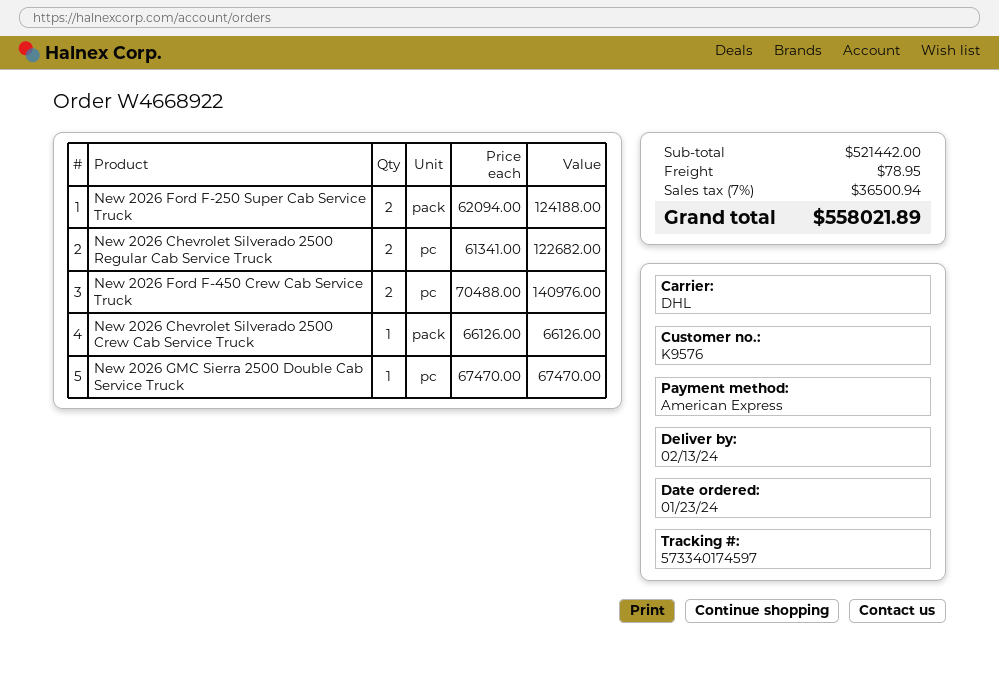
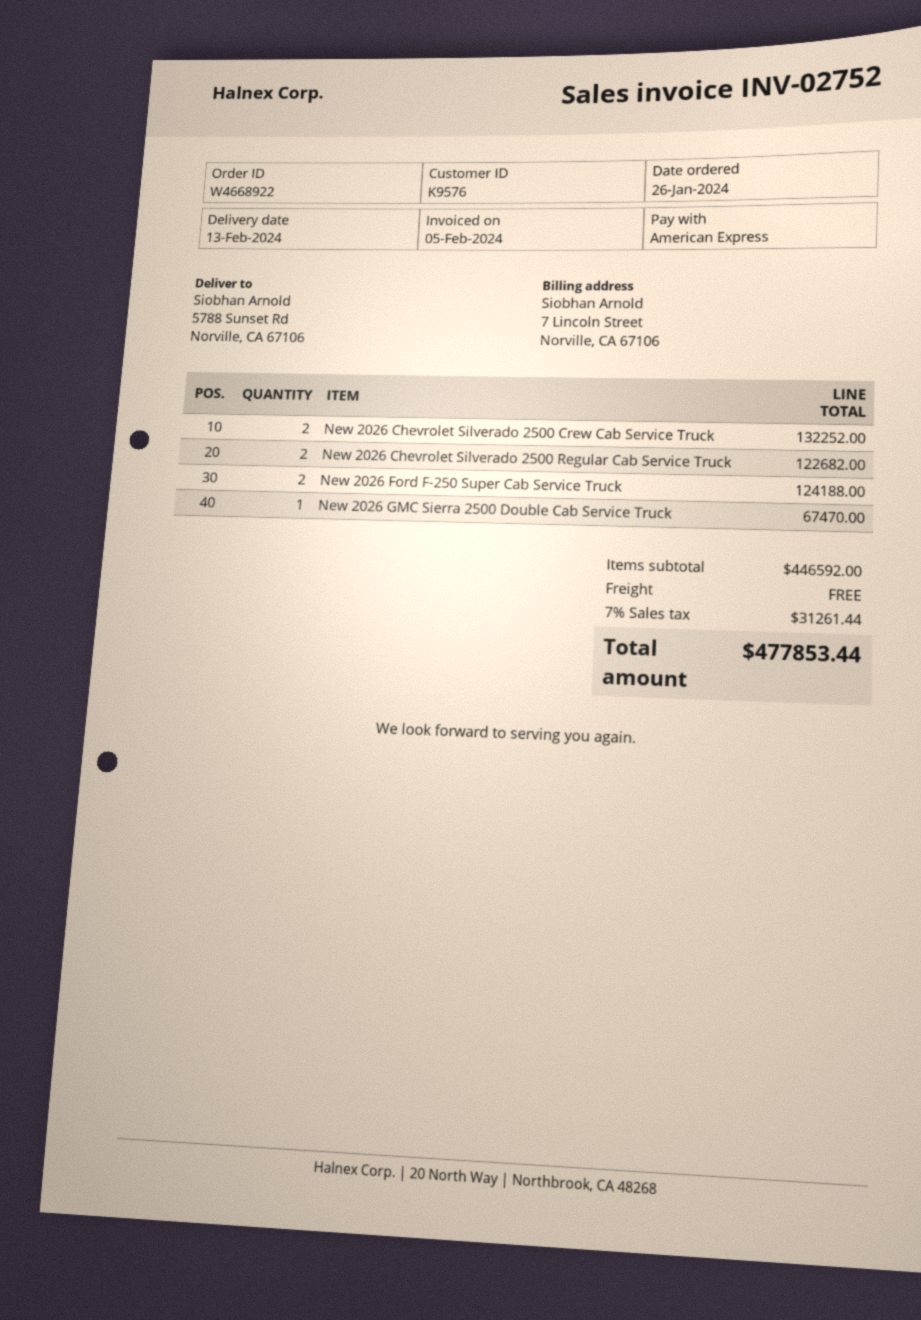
order date: 2024-01-23 -> 2024-01-26
New 2026 Ford F-450 Crew Cab Service Truck: 2 for 140976.00 -> none
New 2026 Chevrolet Silverado 2500 Crew Cab Service Truck: 1 for 66126.00 -> 2 for 132252.00
subtotal: 521442.00 -> 446592.00
shipping: 78.95 -> 0.00
tax: 7% = 36500.94 -> 7% = 31261.44
total: 558021.89 -> 477853.44

